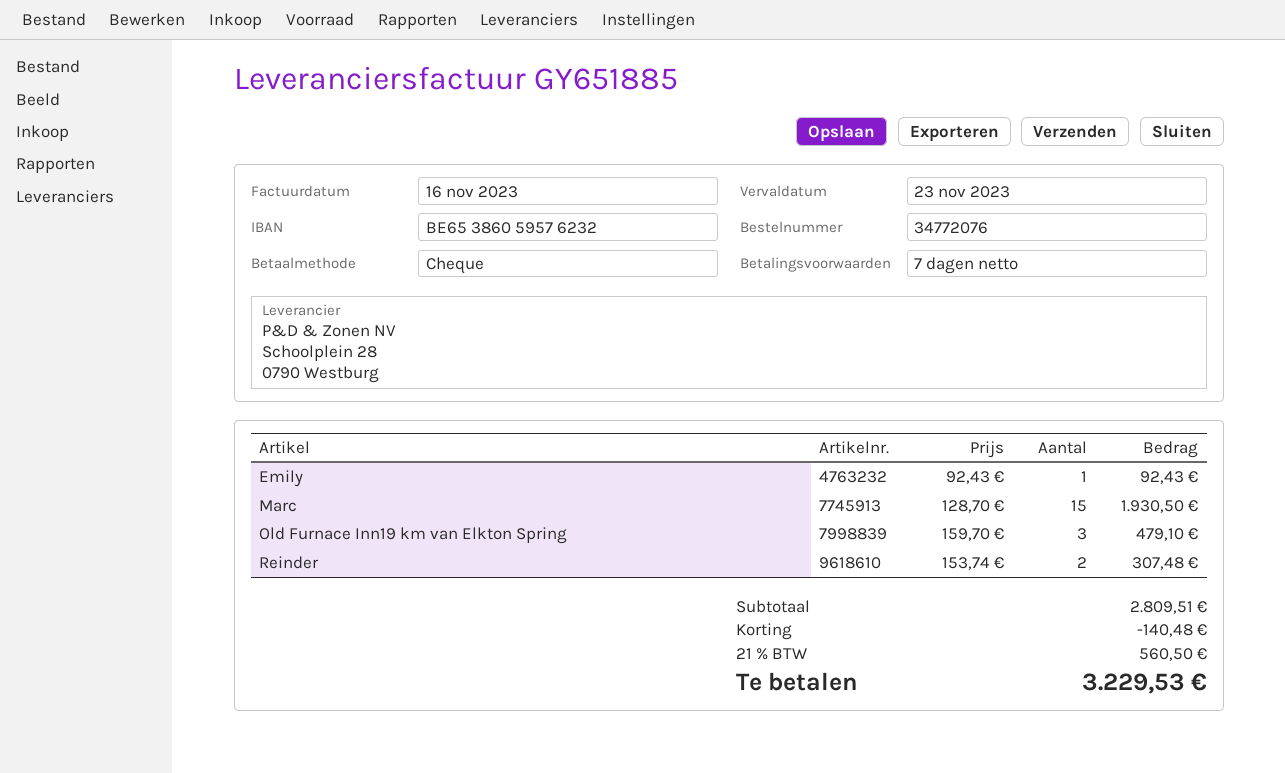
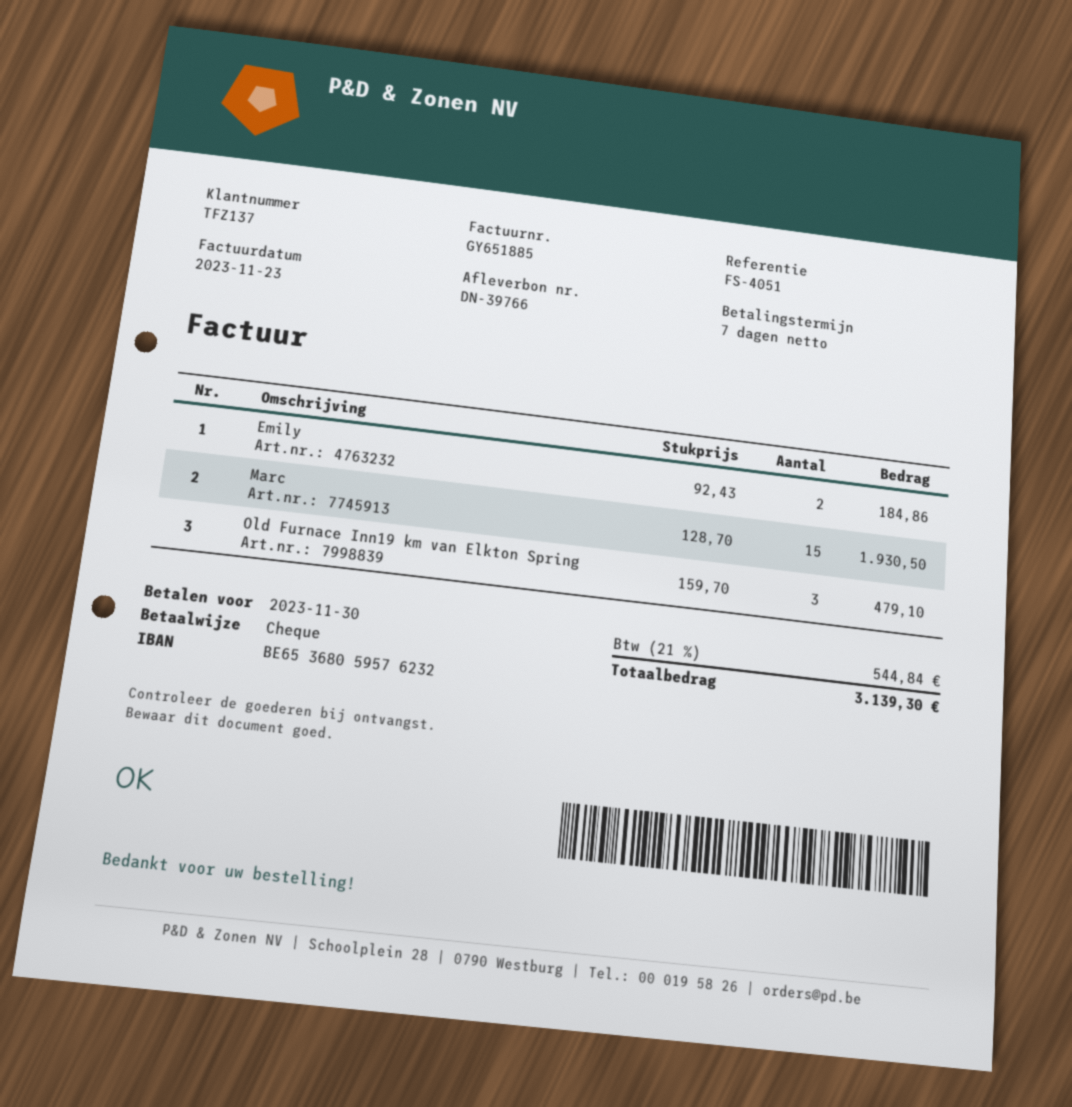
invoice date: 2023-11-16 -> 2023-11-23
due date: 2023-11-23 -> 2023-11-30
bank account: BE65386059576232 -> BE65368059576232
Emily: 1 x 92.43 = 92.43 -> 2 x 92.43 = 184.86
Reinder: 2 x 153.74 = 307.48 -> none
discount: 140.48 -> none
tax: 21% = 560.50 -> 21% = 544.84
total: 3229.53 -> 3139.30

